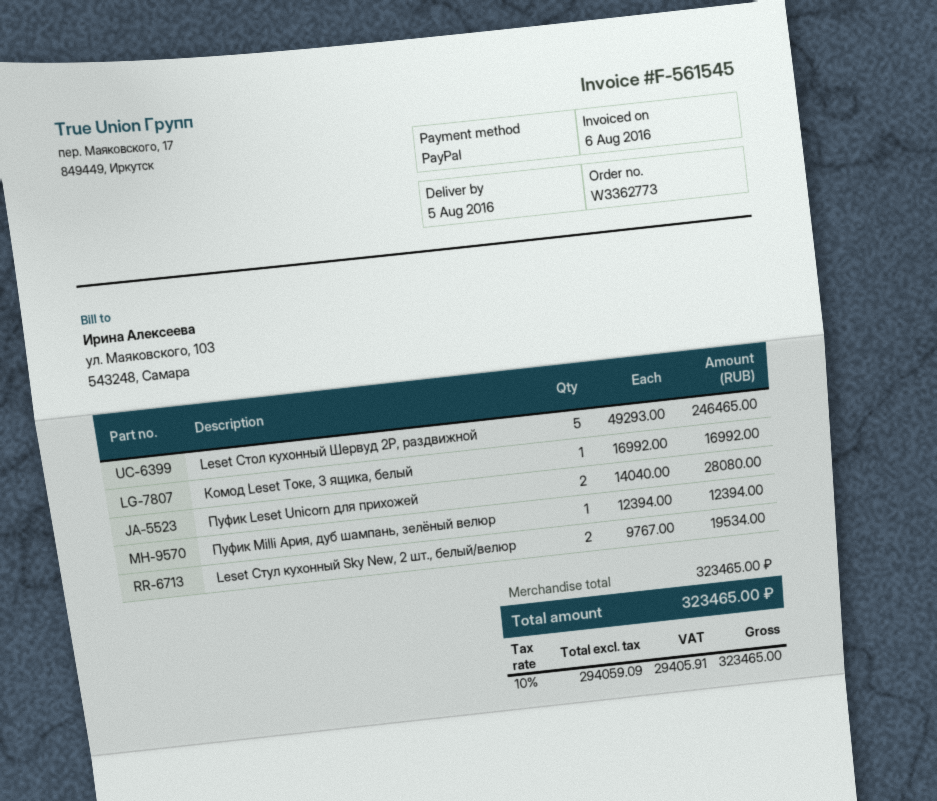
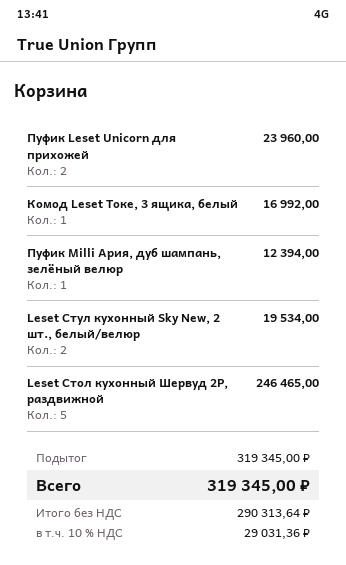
Пуфик Leset Unicorn для прихожей: 2 for 28080.00 -> 2 for 23960.00
subtotal: 323465.00 -> 319345.00
net: 294059.09 -> 290313.64
tax: 10% = 29405.91 -> 10% = 29031.36
total: 323465.00 -> 319345.00

